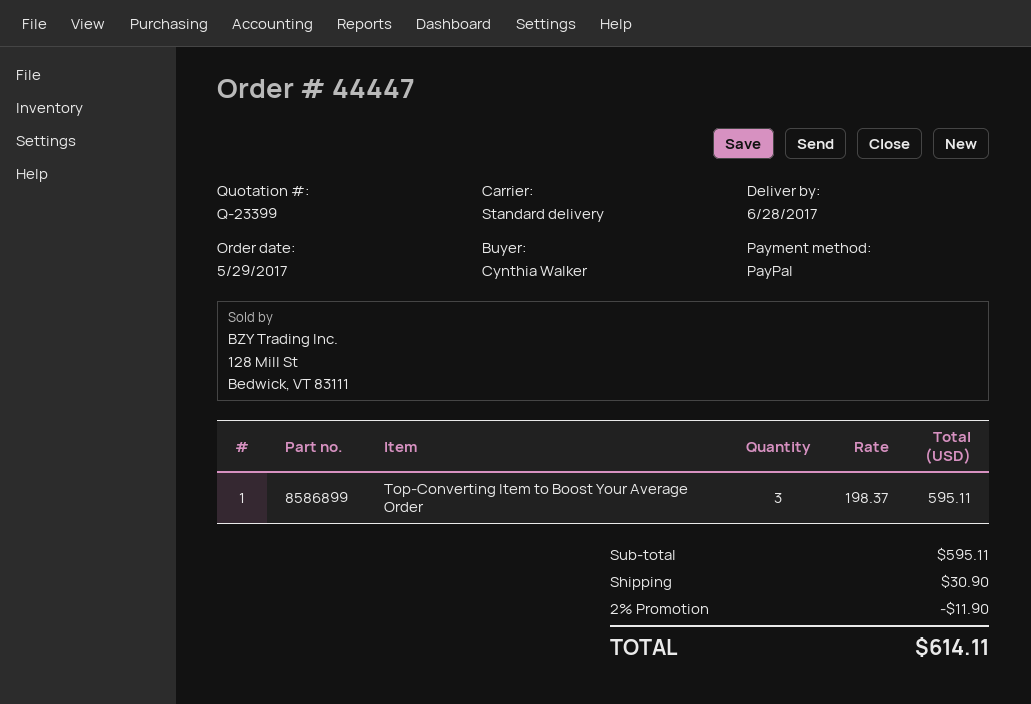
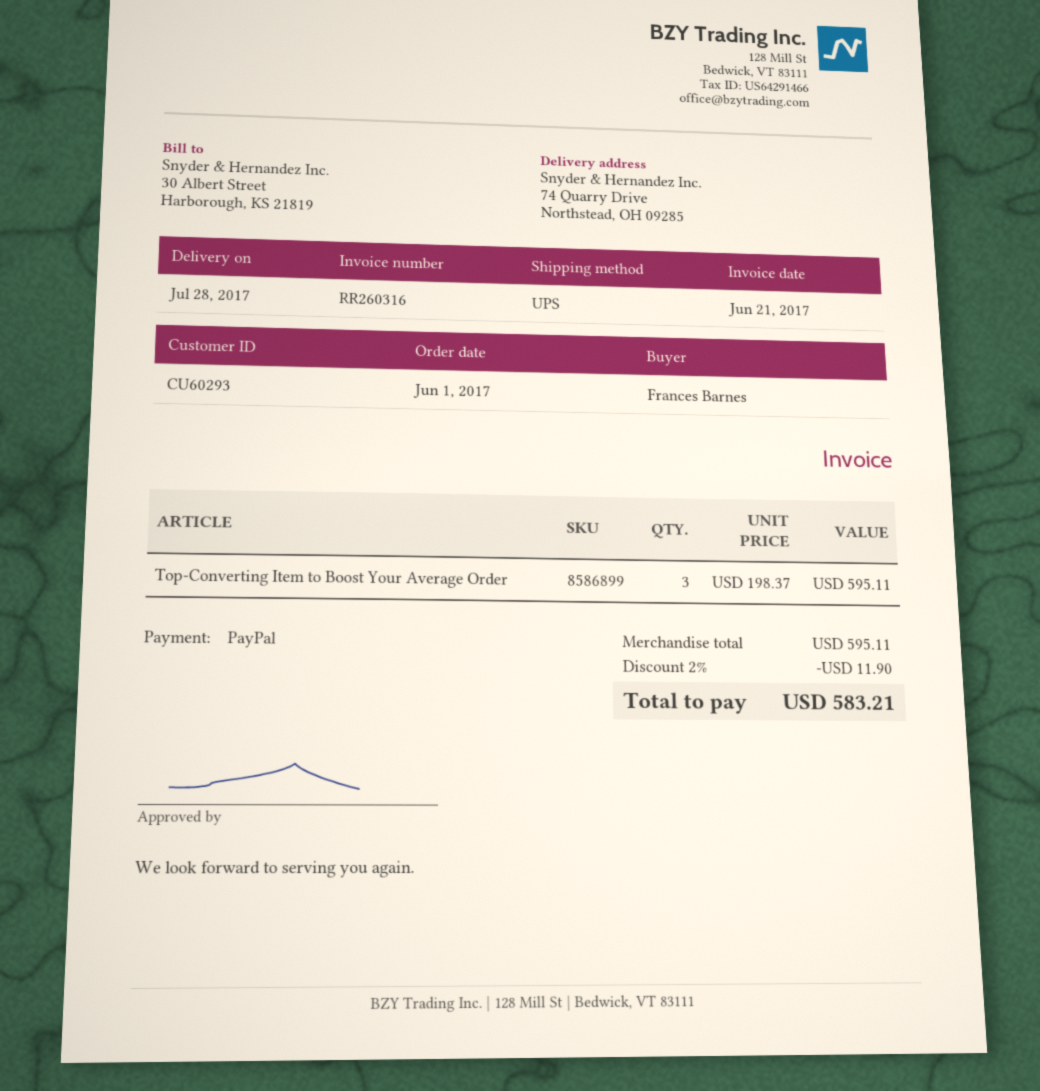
order date: 2017-05-29 -> 2017-06-01
delivery date: 2017-06-28 -> 2017-07-28
ordered by: Cynthia Walker -> Frances Barnes
shipping method: standard -> UPS
shipping: 30.90 -> none
total: 614.11 -> 583.21

